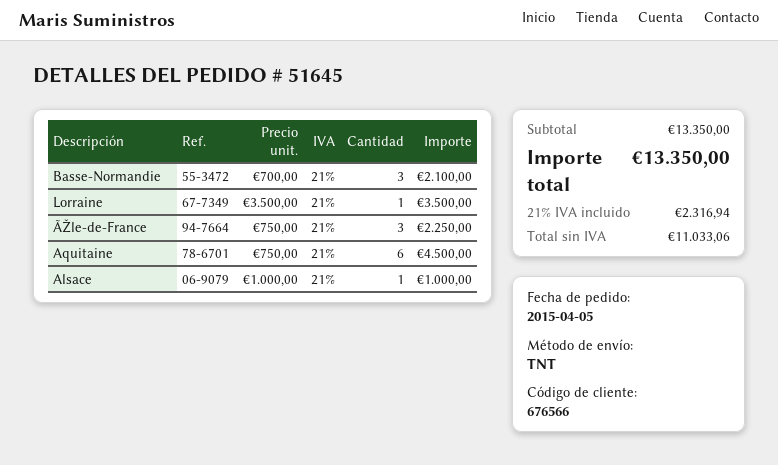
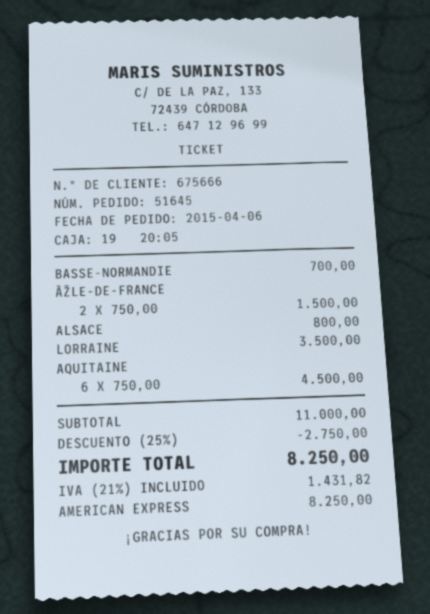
order date: 2015-04-05 -> 2015-04-06
customer number: 676566 -> 675666
Basse-Normandie: 3 x 700.00 = 2100.00 -> 1 x 700.00 = 700.00
ÃŽle-de-France: 3 x 750.00 = 2250.00 -> 2 x 750.00 = 1500.00
Alsace: 1 x 1000.00 = 1000.00 -> 1 x 800.00 = 800.00
subtotal: 13350.00 -> 11000.00
discount: none -> 25% = 2750.00
tax: 21% = 2316.94 -> 21% = 1431.82
total: 13350.00 -> 8250.00

